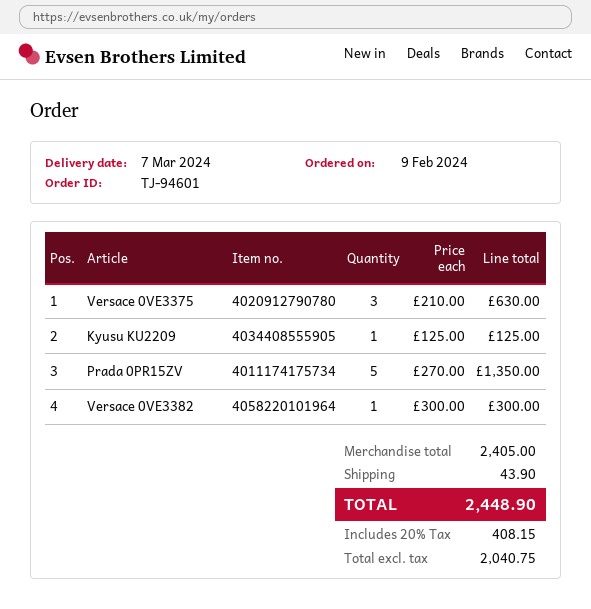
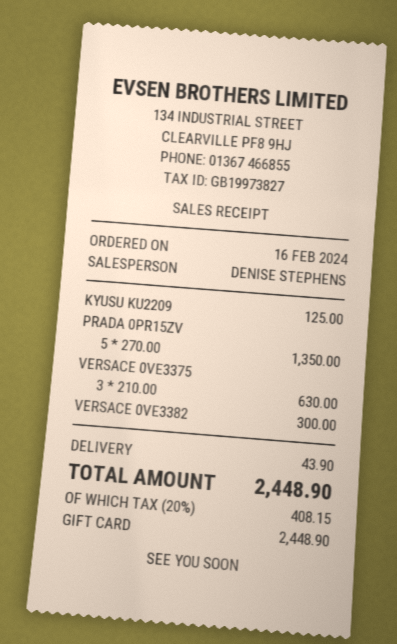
order date: 2024-02-09 -> 2024-02-16

